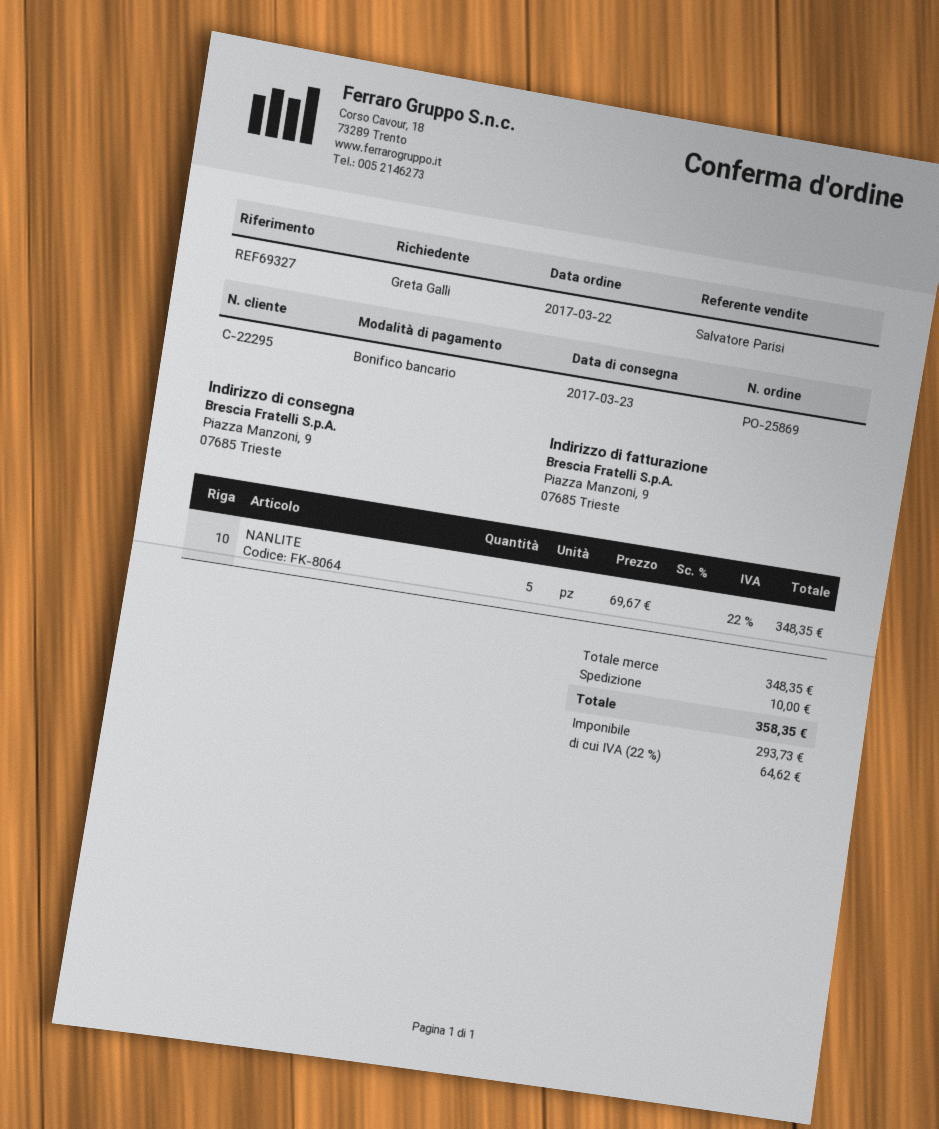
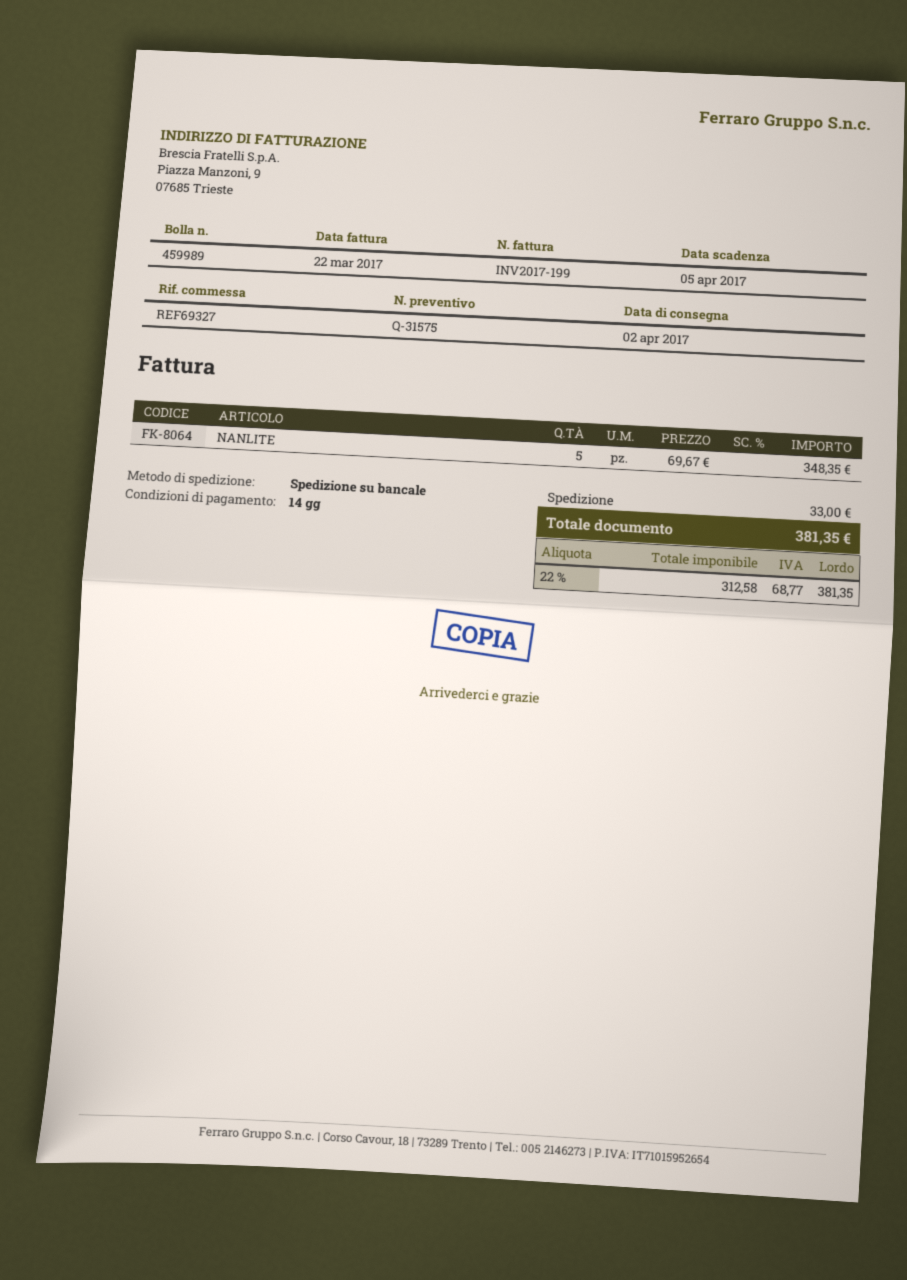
delivery date: 2017-03-23 -> 2017-04-02
shipping: 10.00 -> 33.00
net: 293.73 -> 312.58
tax: 22% = 64.62 -> 22% = 68.77
total: 358.35 -> 381.35

